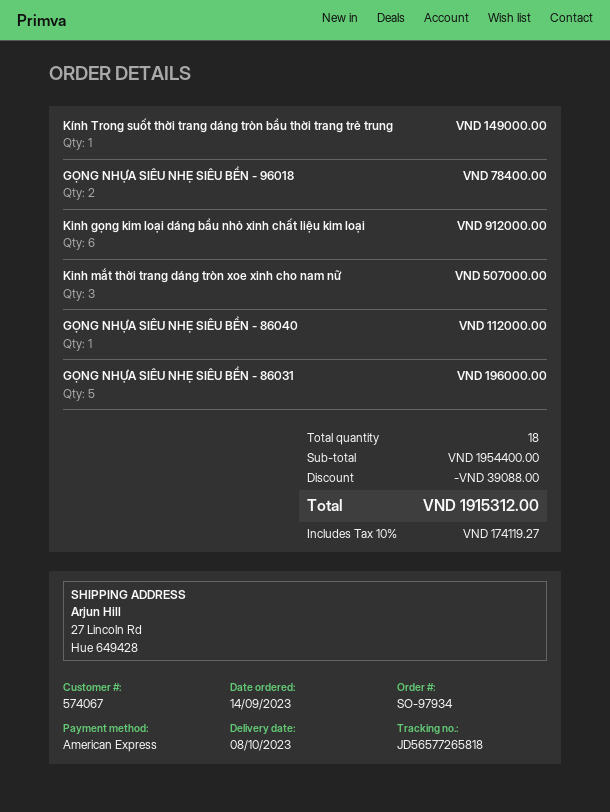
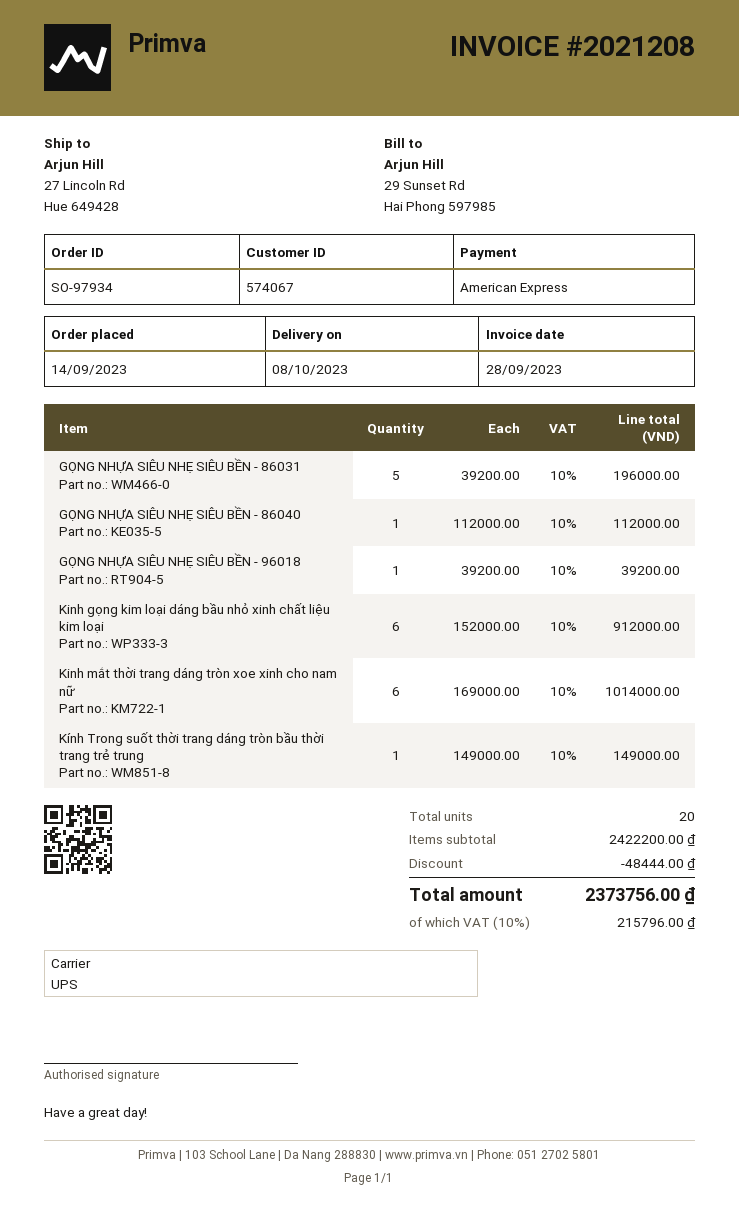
GỌNG NHỰA SIÊU NHẸ SIÊU BỀN - 96018: 2 for 78400.00 -> 1 for 39200.00
Kinh mắt thời trang dáng tròn xoe xinh cho nam nữ: 3 for 507000.00 -> 6 for 1014000.00
total quantity: 18 -> 20
subtotal: 1954400.00 -> 2422200.00
discount: 39088.00 -> 48444.00
tax: 10% = 174119.27 -> 10% = 215796.00
total: 1915312.00 -> 2373756.00

